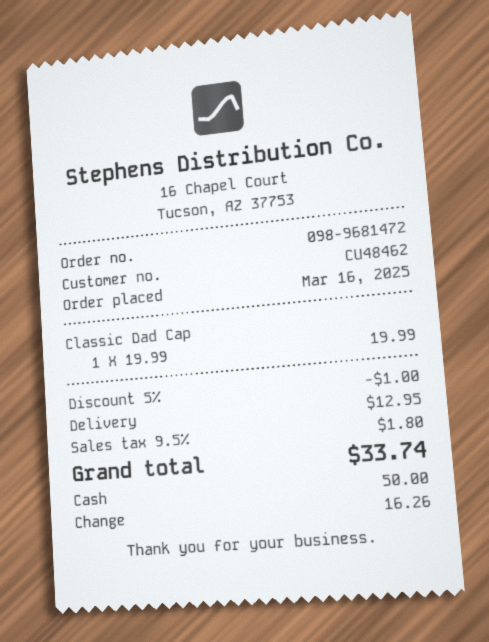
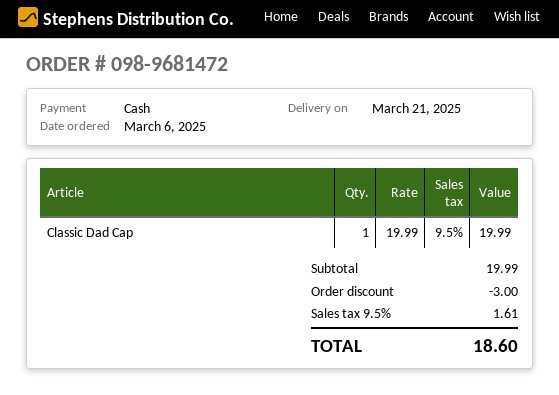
order date: 2025-03-16 -> 2025-03-06
discount: 1.00 -> 3.00
shipping: 12.95 -> none
tax: 9.5% = 1.80 -> 9.5% = 1.61
total: 33.74 -> 18.60

